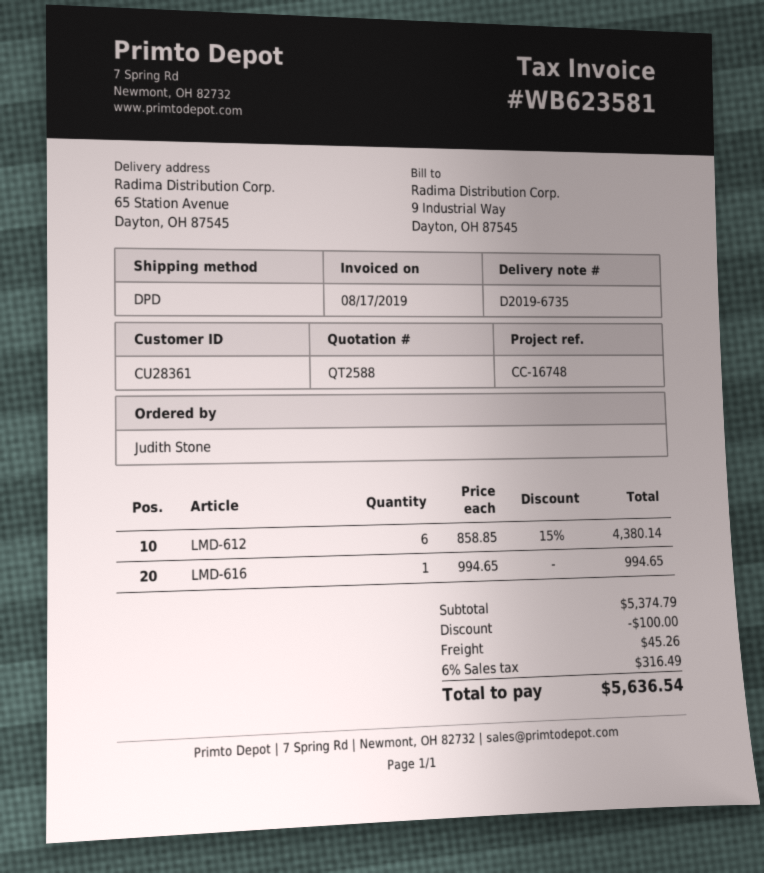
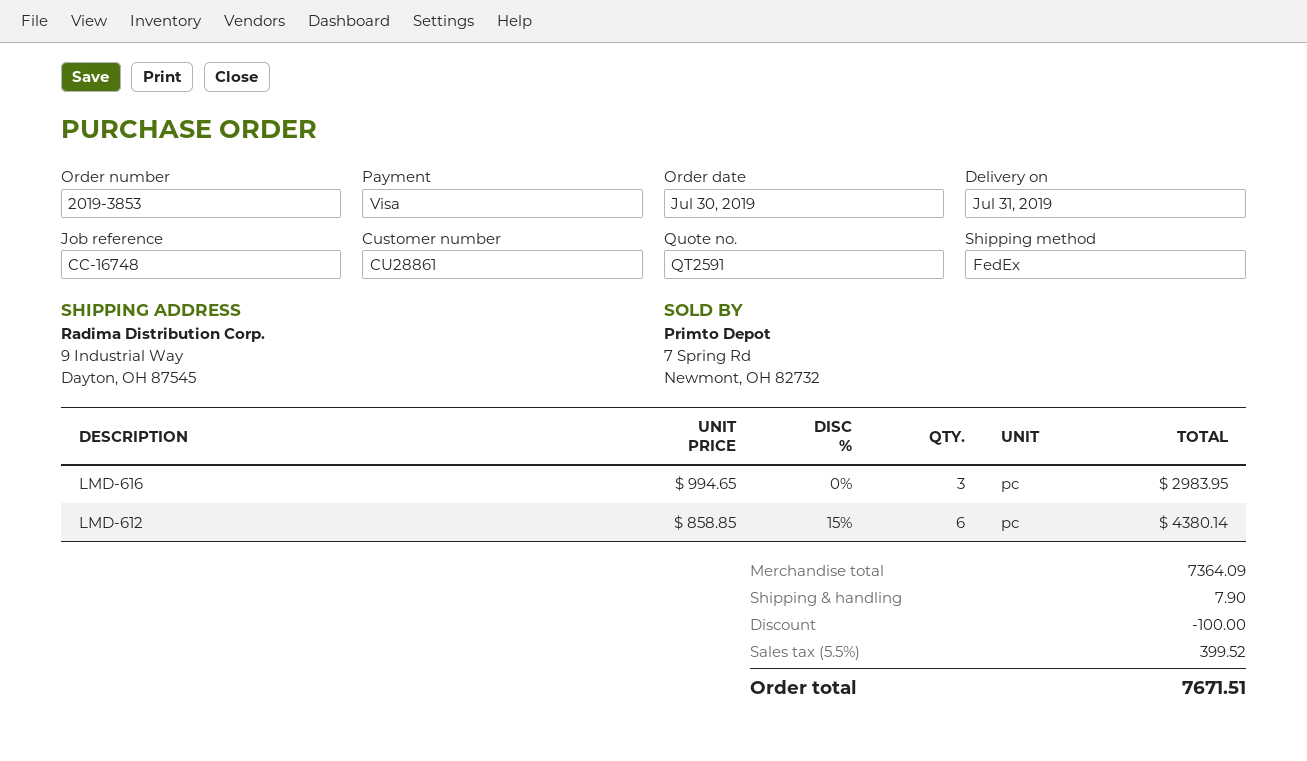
quote number: QT2588 -> QT2591
customer number: CU28361 -> CU28861
shipping method: DPD -> FedEx
ship to: 65 Station Avenue, Dayton, OH 87545 -> 9 Industrial Way, Dayton, OH 87545
LMD-616: 1 x 994.65 = 994.65 -> 3 x 994.65 = 2983.95
subtotal: 5374.79 -> 7364.09
shipping: 45.26 -> 7.90
tax: 6% = 316.49 -> 5.5% = 399.52
total: 5636.54 -> 7671.51

